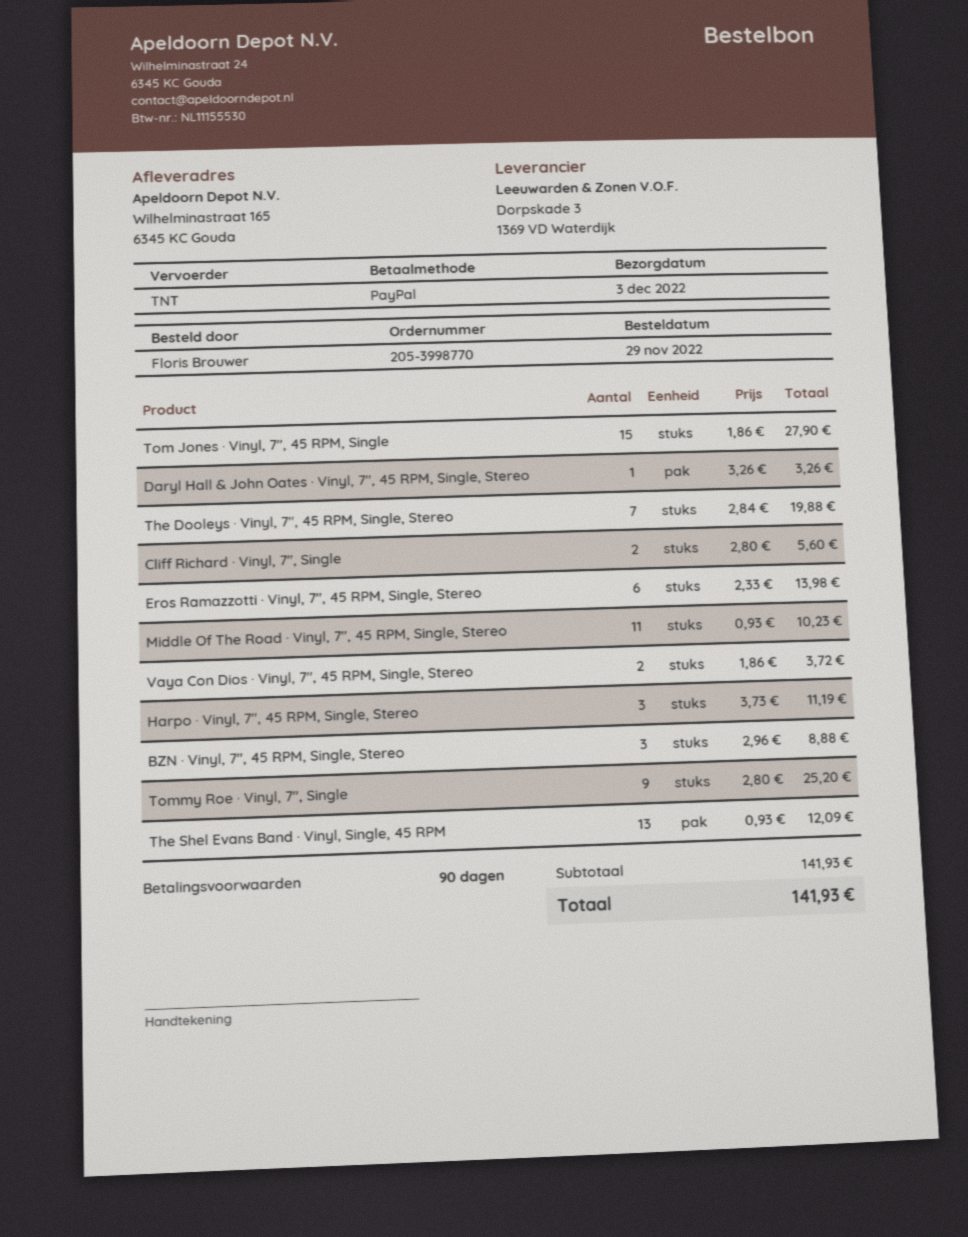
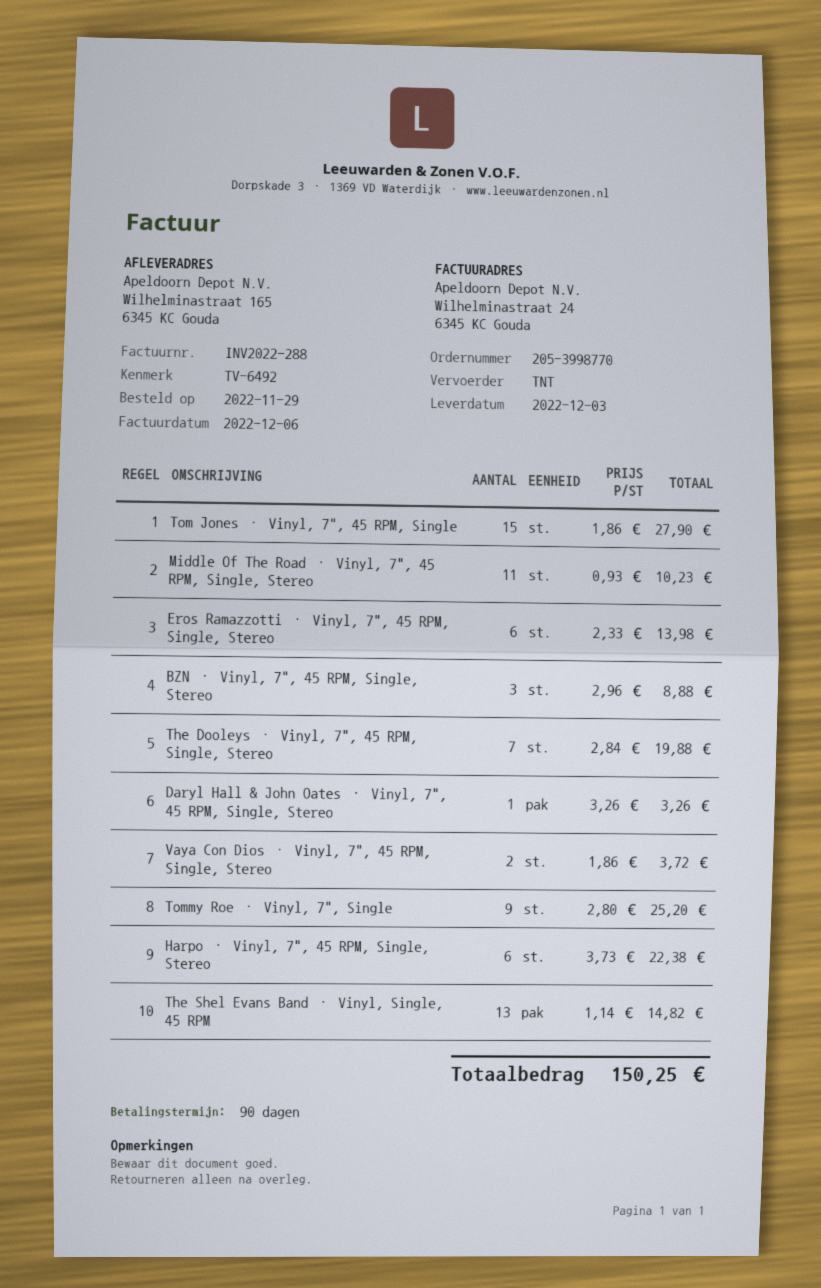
Cliff Richard · Vinyl, 7", Single: 2 x 2.80 = 5.60 -> none
Harpo · Vinyl, 7", 45 RPM, Single, Stereo: 3 x 3.73 = 11.19 -> 6 x 3.73 = 22.38
The Shel Evans Band · Vinyl, Single, 45 RPM: 13 x 0.93 = 12.09 -> 13 x 1.14 = 14.82
total: 141.93 -> 150.25

